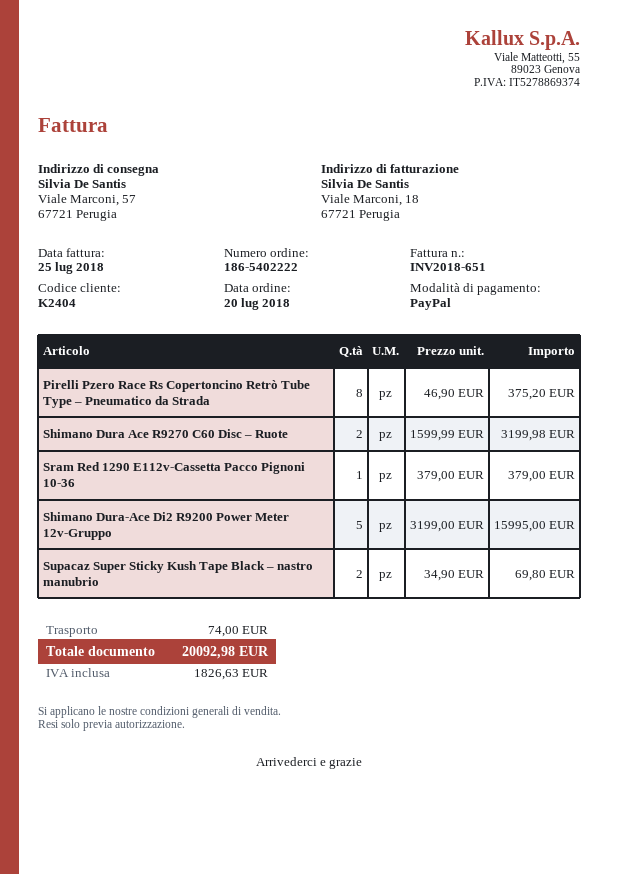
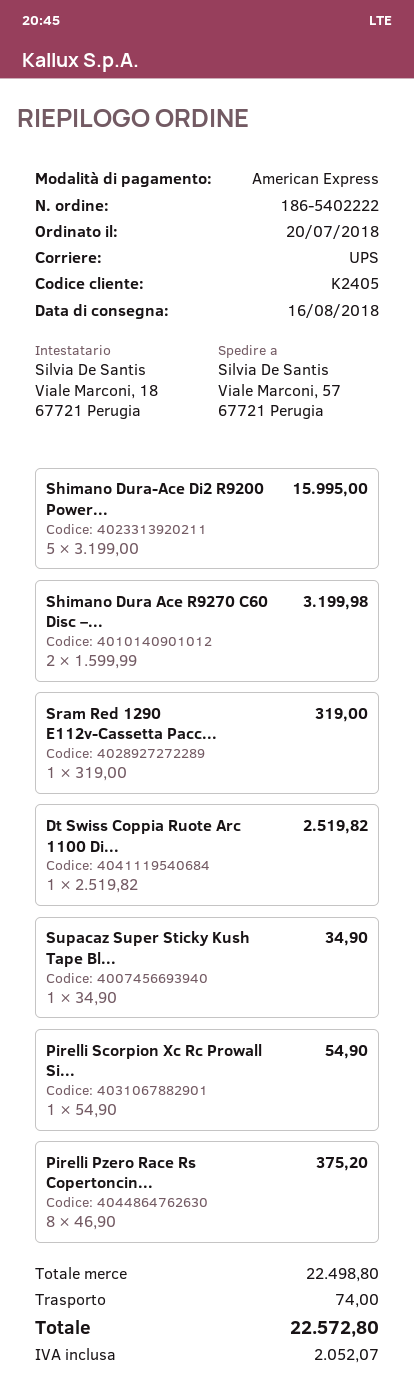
customer number: K2404 -> K2405
payment method: PayPal -> American Express
Sram Red 1290 E112v-Cassetta Pacco Pignoni 10-36: 1 x 379.00 = 379.00 -> 1 x 319.00 = 319.00
Supacaz Super Sticky Kush Tape Black – nastro manubrio: 2 x 34.90 = 69.80 -> 1 x 34.90 = 34.90
Dt Swiss Coppia Ruote Arc 1100 Di...: none -> 1 x 2519.82 = 2519.82
Pirelli Scorpion Xc Rc Prowall Si...: none -> 1 x 54.90 = 54.90
tax: 1826.63 -> 2052.07
total: 20092.98 -> 22572.80

